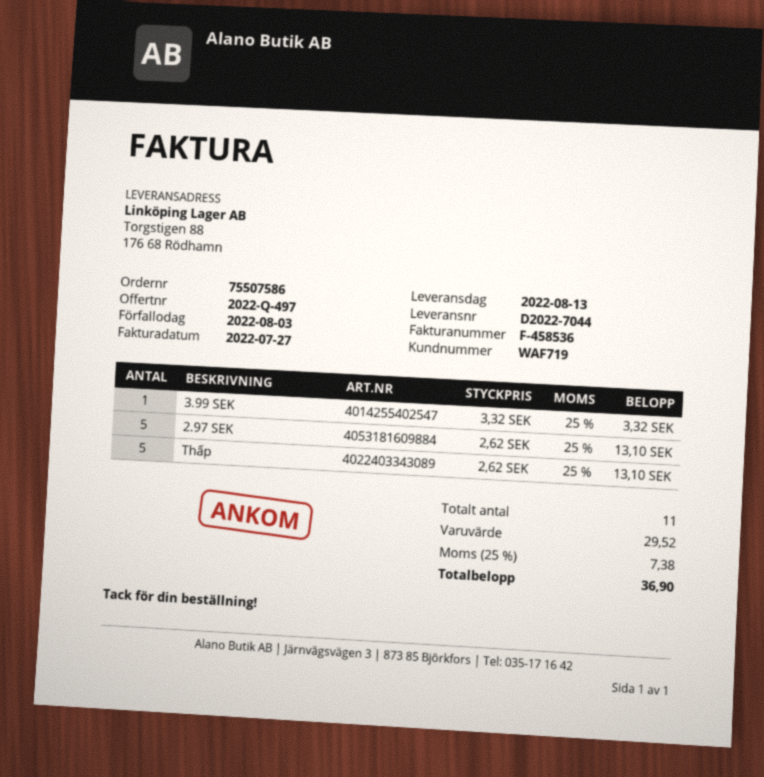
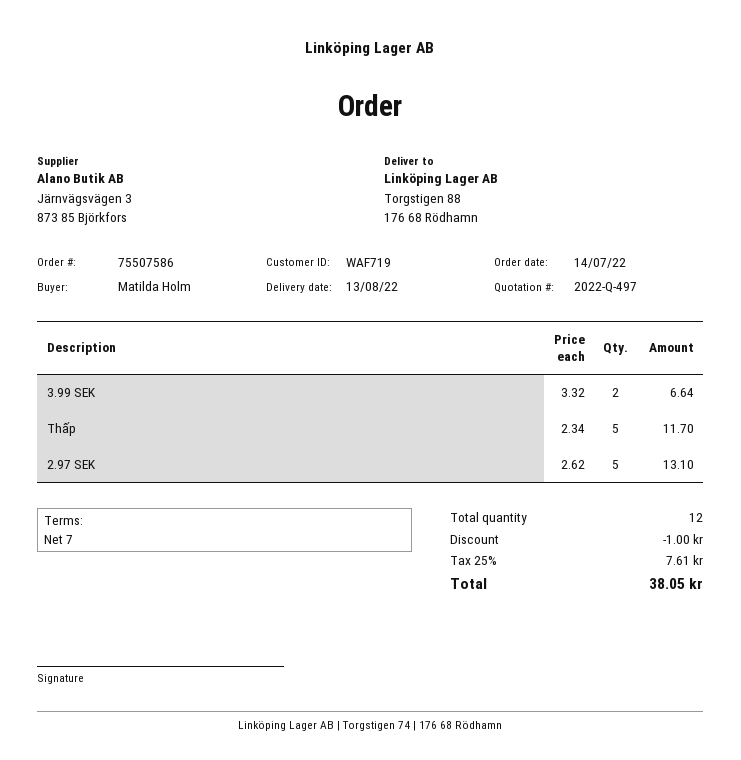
3.99 SEK: 1 x 3.32 = 3.32 -> 2 x 3.32 = 6.64
Thấp: 5 x 2.62 = 13.10 -> 5 x 2.34 = 11.70
total quantity: 11 -> 12
discount: none -> 1.00
tax: 25% = 7.38 -> 25% = 7.61
total: 36.90 -> 38.05

